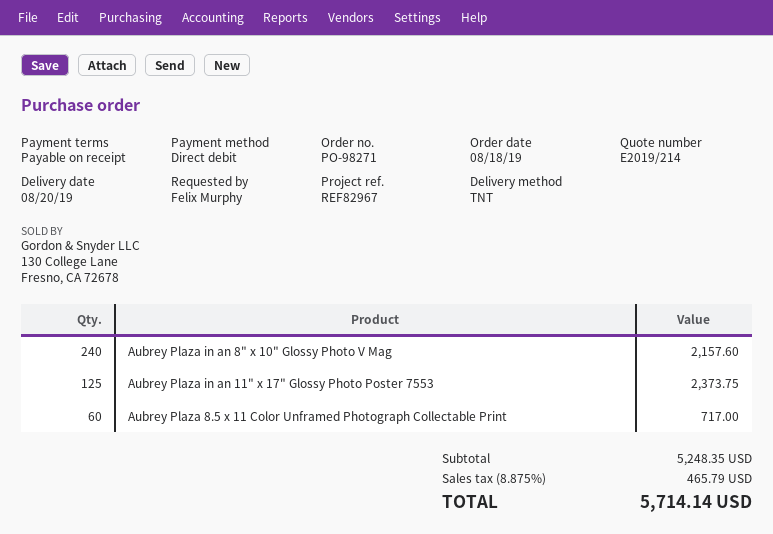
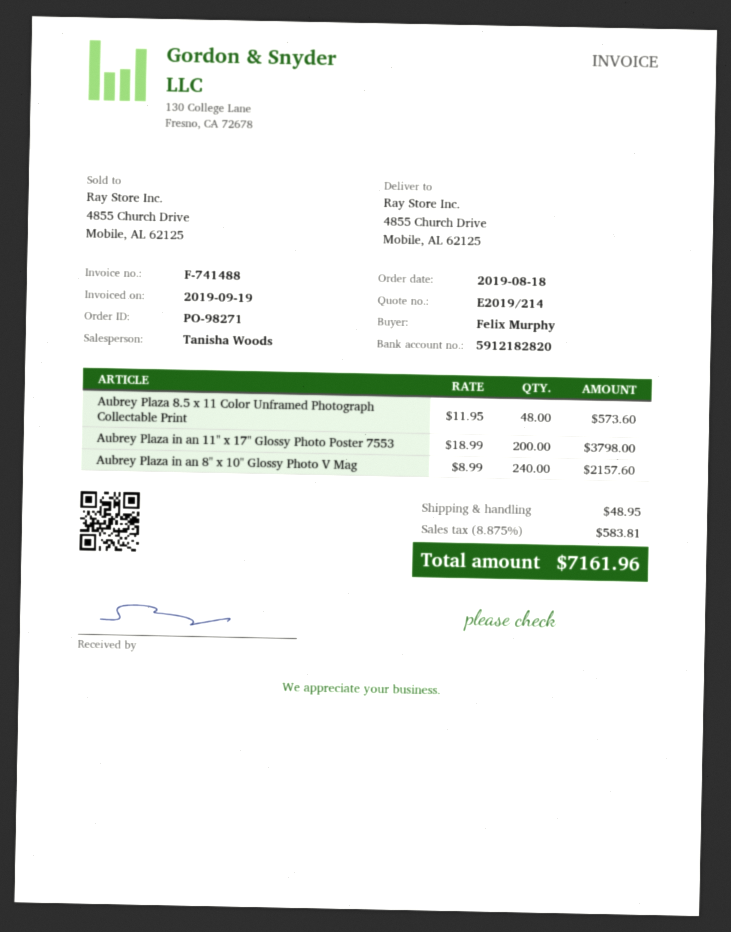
Aubrey Plaza in an 11" x 17" Glossy Photo Poster 7553: 125 for 2373.75 -> 200 for 3798.00
Aubrey Plaza 8.5 x 11 Color Unframed Photograph Collectable Print: 60 for 717.00 -> 48 for 573.60
shipping: none -> 48.95
tax: 8.875% = 465.79 -> 8.875% = 583.81
total: 5714.14 -> 7161.96

